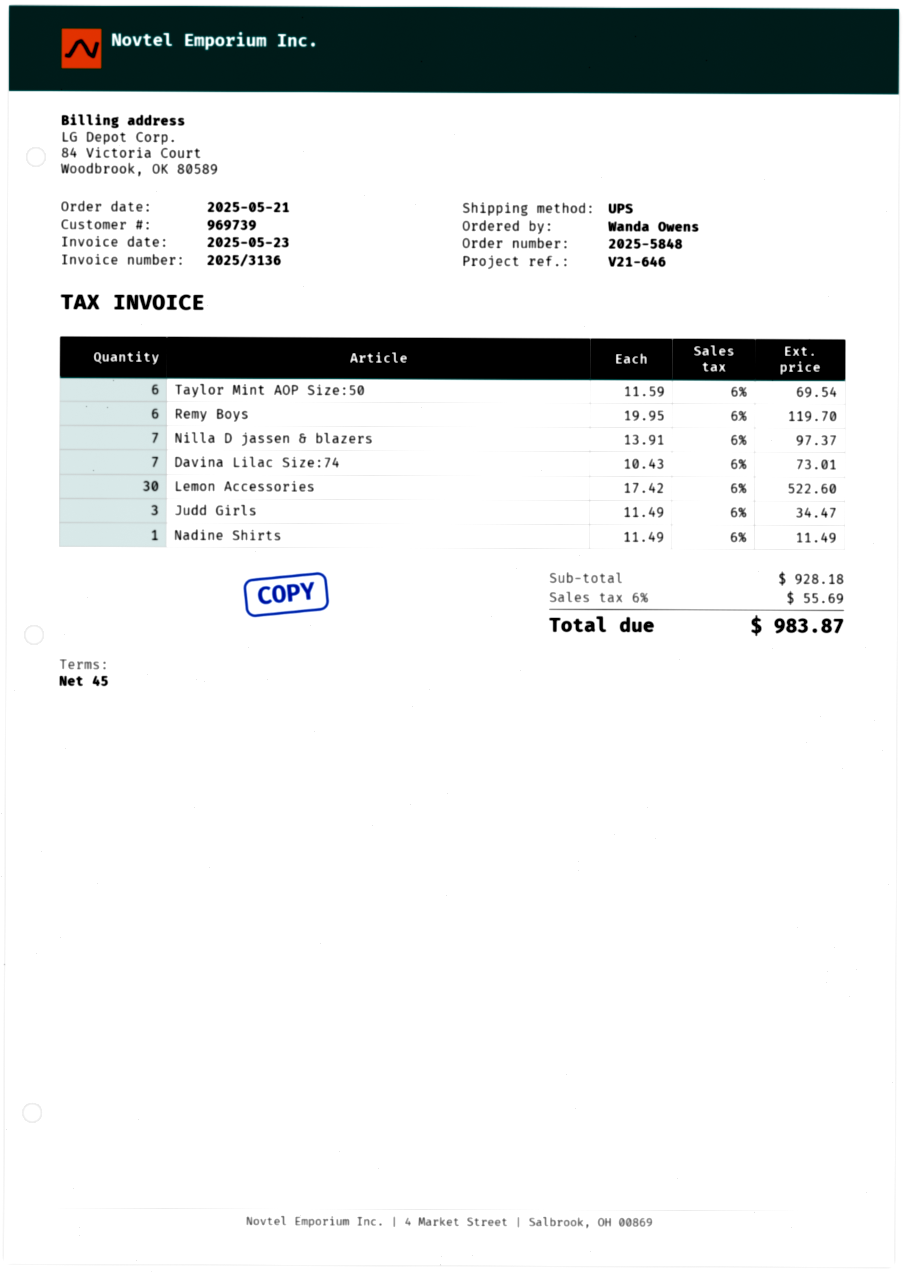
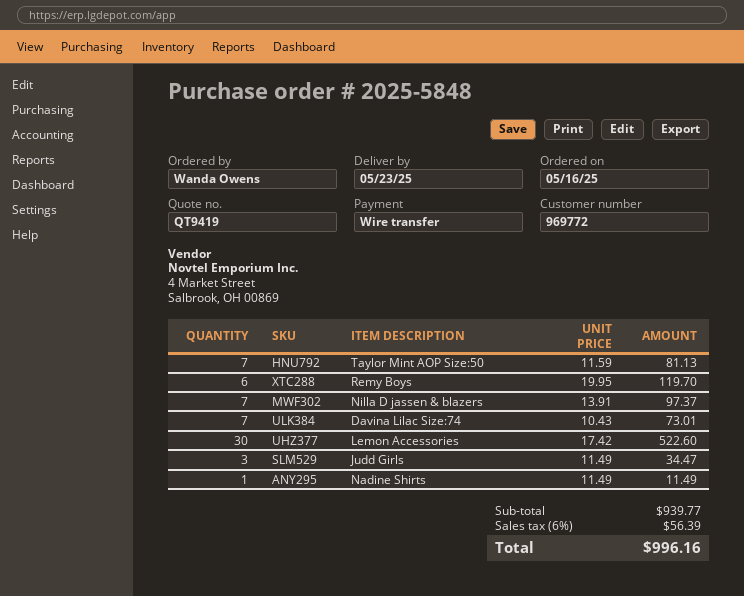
order date: 2025-05-21 -> 2025-05-16
customer number: 969739 -> 969772
Taylor Mint AOP Size:50: 6 x 11.59 = 69.54 -> 7 x 11.59 = 81.13
subtotal: 928.18 -> 939.77
tax: 6% = 55.69 -> 6% = 56.39
total: 983.87 -> 996.16

